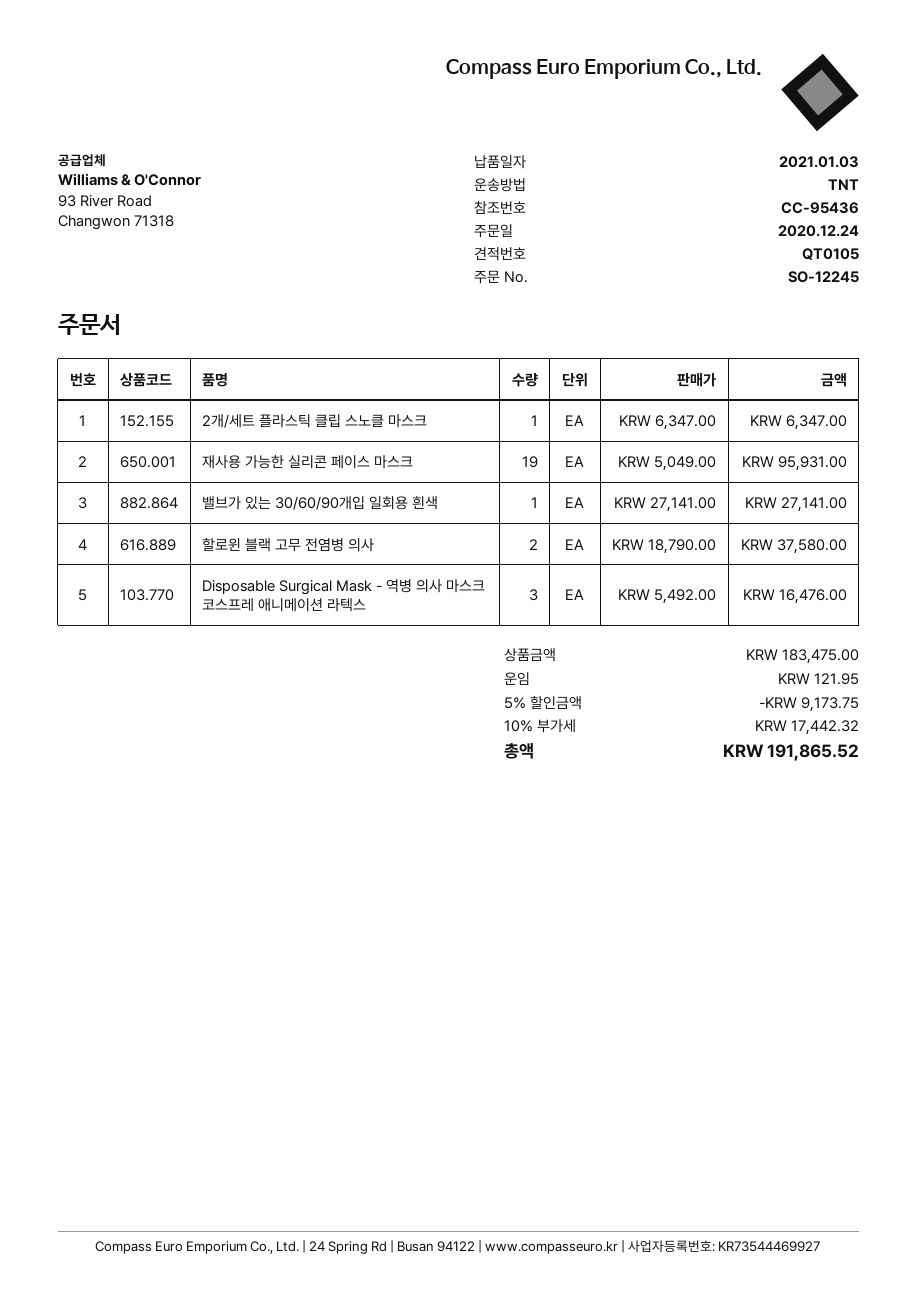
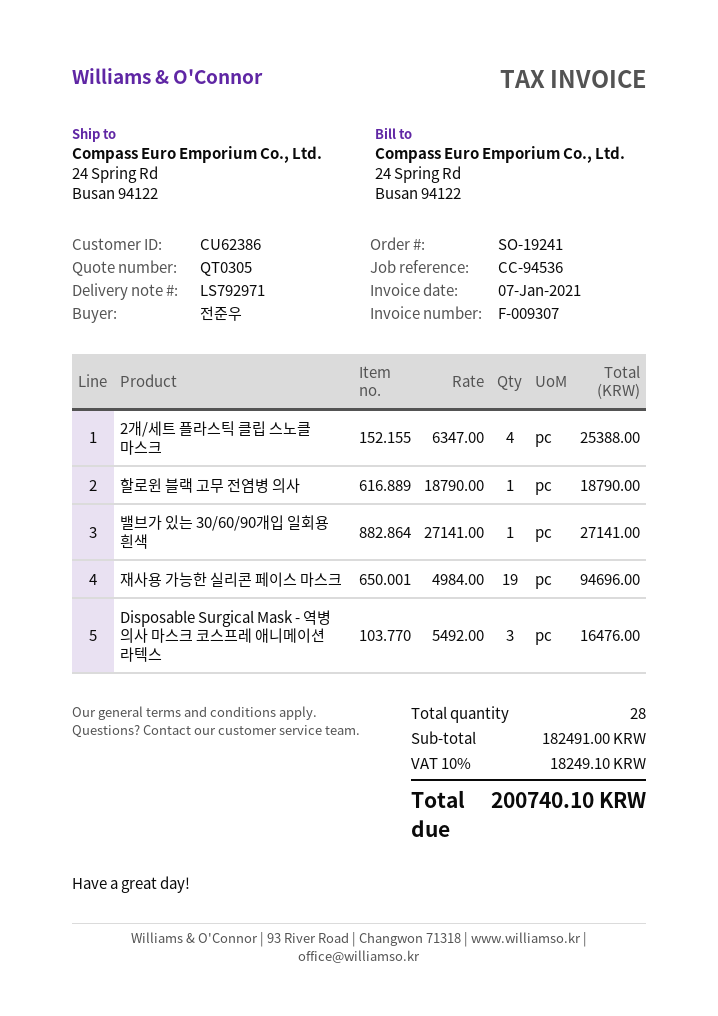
quote number: QT0105 -> QT0305
order number: SO-12245 -> SO-19241
reference: CC-95436 -> CC-94536
2개/세트 플라스틱 클립 스노클 마스크: 1 x 6347.00 = 6347.00 -> 4 x 6347.00 = 25388.00
재사용 가능한 실리콘 페이스 마스크: 19 x 5049.00 = 95931.00 -> 19 x 4984.00 = 94696.00
할로윈 블랙 고무 전염병 의사: 2 x 18790.00 = 37580.00 -> 1 x 18790.00 = 18790.00
subtotal: 183475.00 -> 182491.00
discount: 5% = 9173.75 -> none
shipping: 121.95 -> none
tax: 10% = 17442.32 -> 10% = 18249.10
total: 191865.52 -> 200740.10

